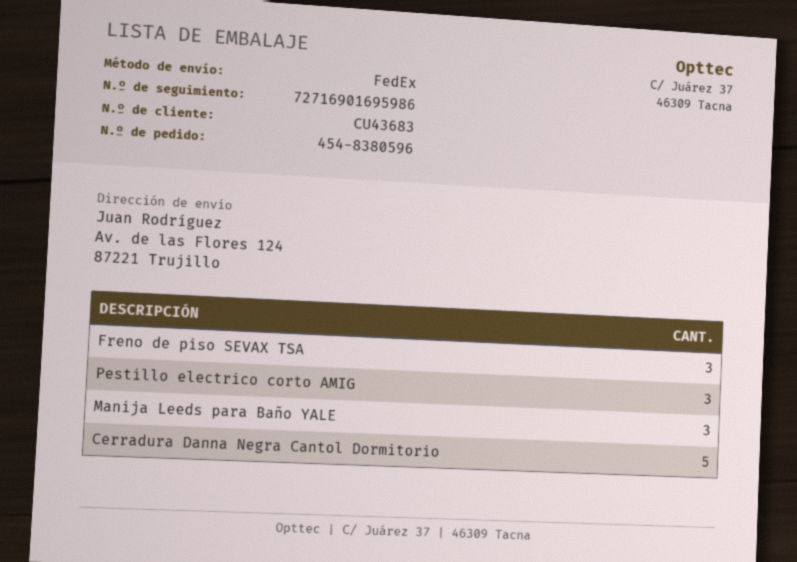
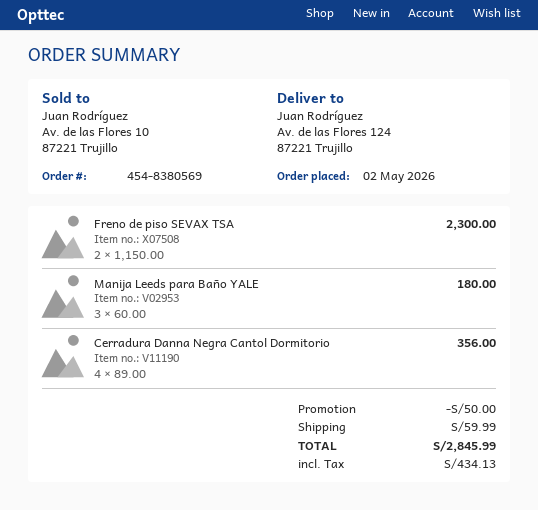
order number: 454-8380596 -> 454-8380569
Freno de piso SEVAX TSA: 3 -> 2
Pestillo electrico corto AMIG: 3 -> none
Cerradura Danna Negra Cantol Dormitorio: 5 -> 4

